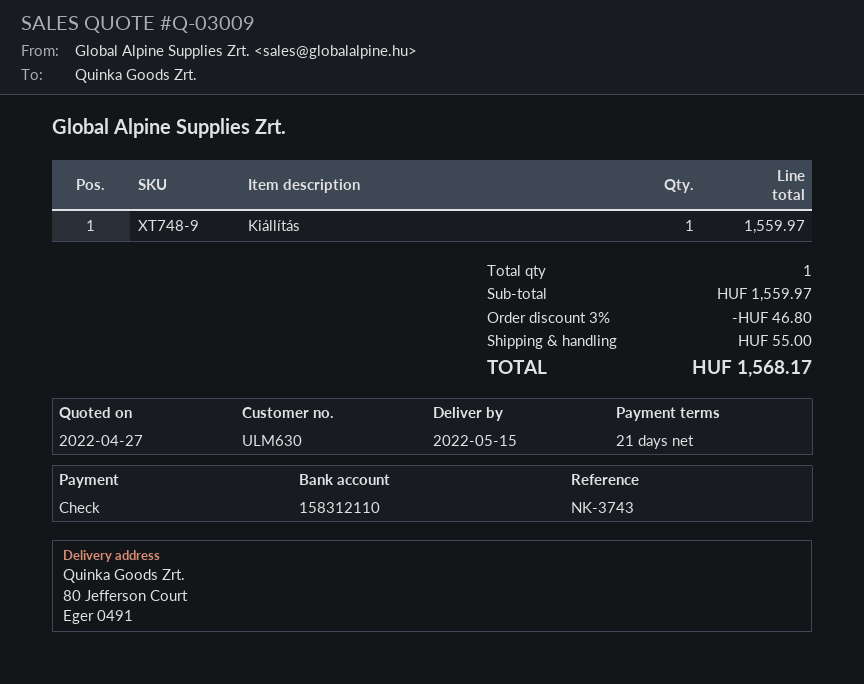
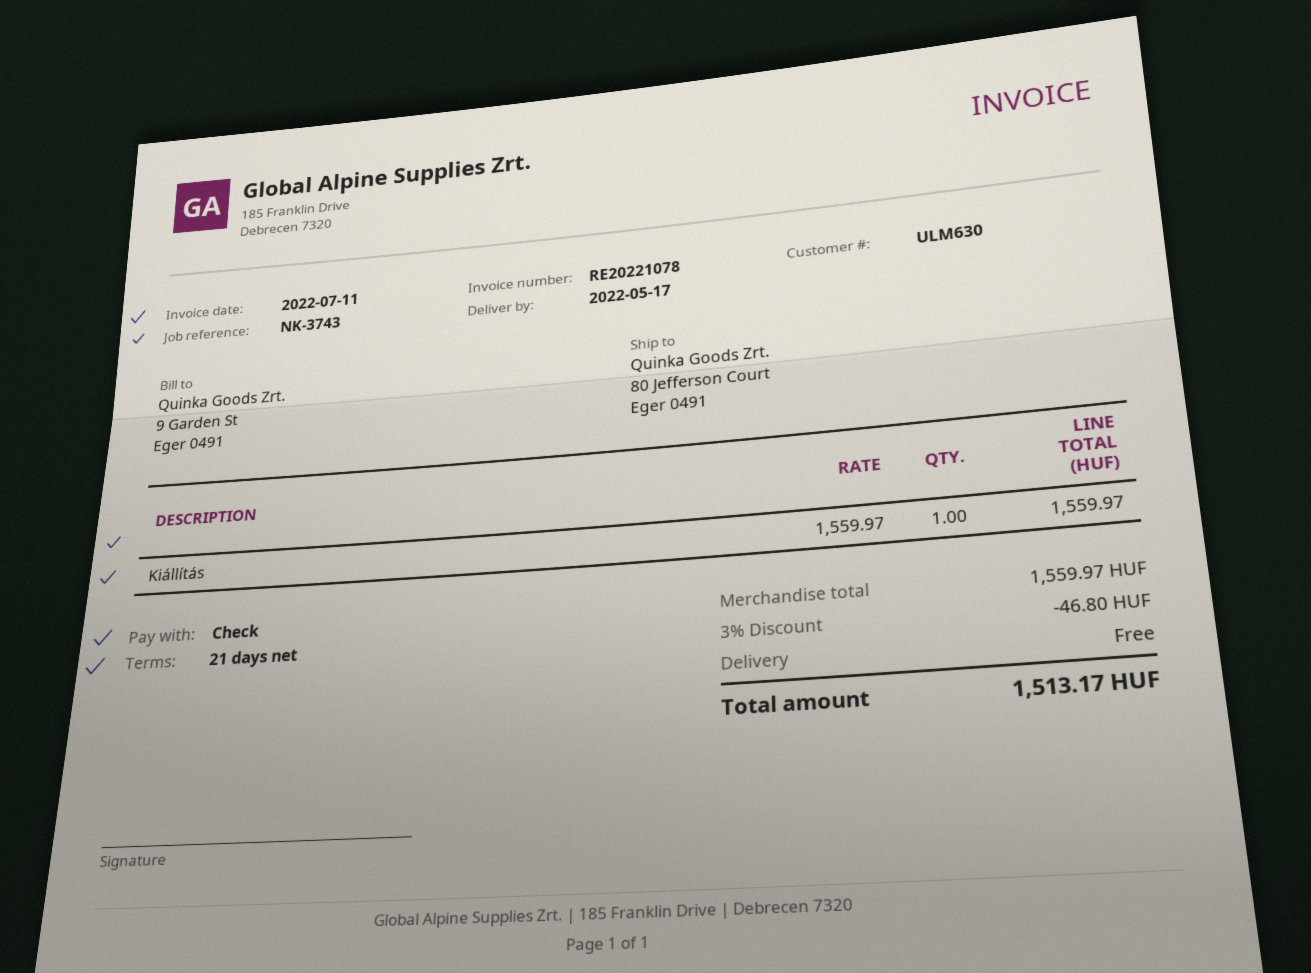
delivery date: 2022-05-15 -> 2022-05-17
shipping: 55.00 -> 0.00
total: 1568.17 -> 1513.17

